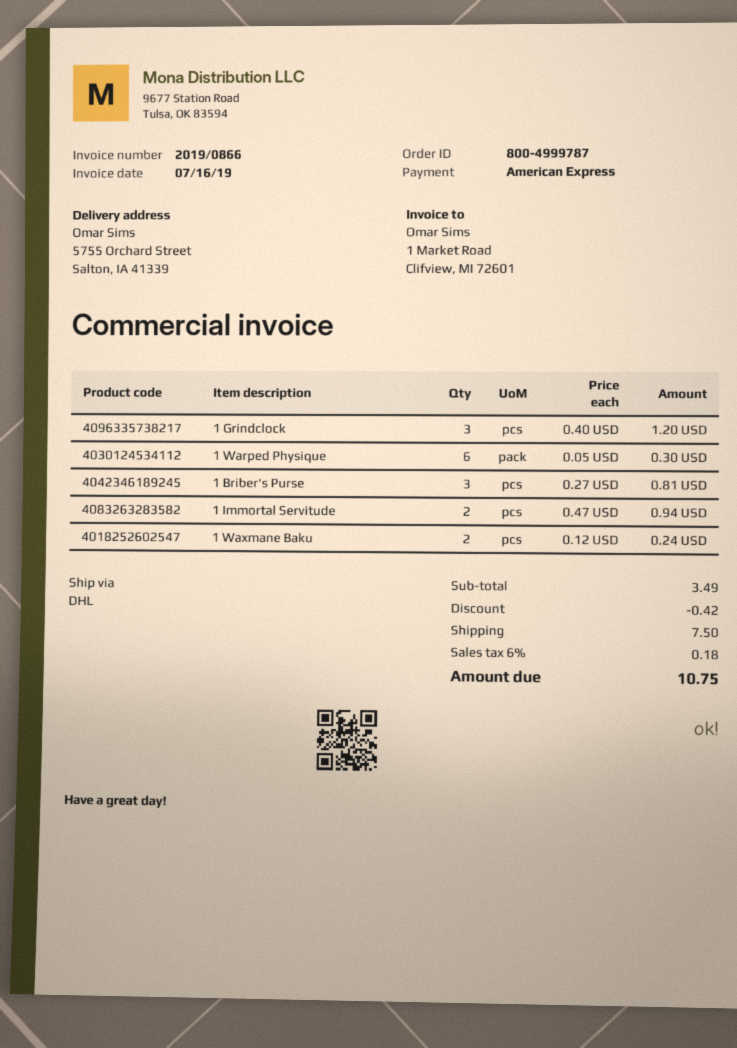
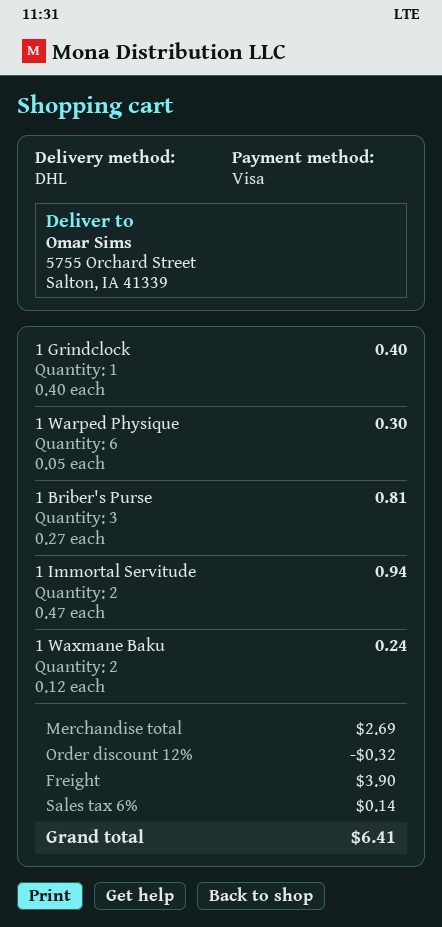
payment method: American Express -> Visa
1 Grindclock: 3 x 0.40 = 1.20 -> 1 x 0.40 = 0.40
subtotal: 3.49 -> 2.69
discount: 0.42 -> 0.32
shipping: 7.50 -> 3.90
tax: 6% = 0.18 -> 6% = 0.14
total: 10.75 -> 6.41

